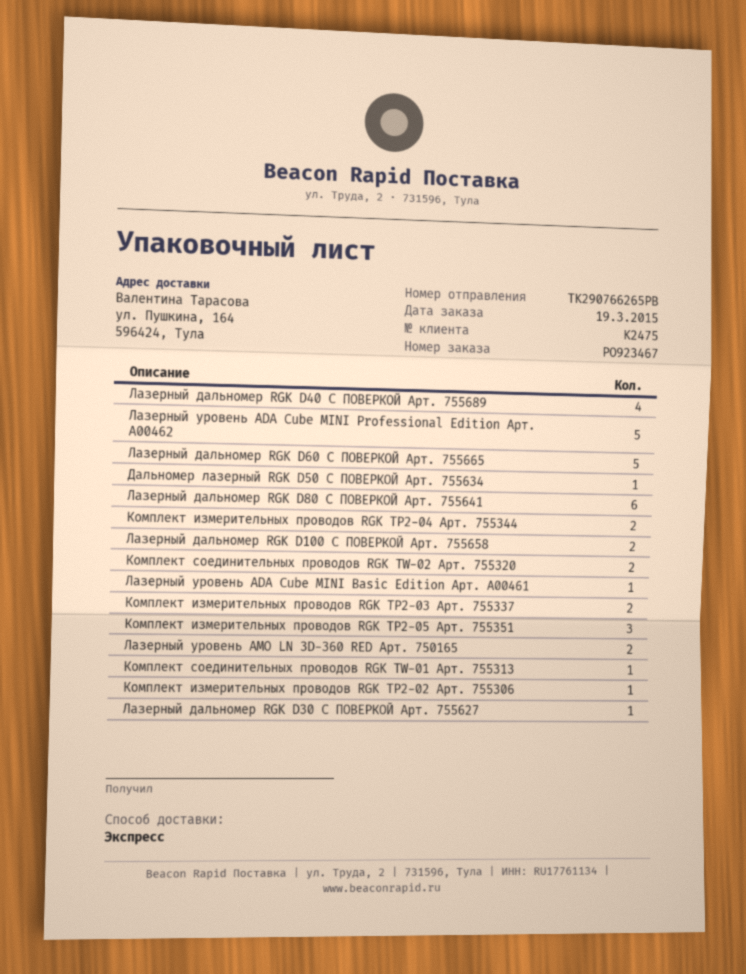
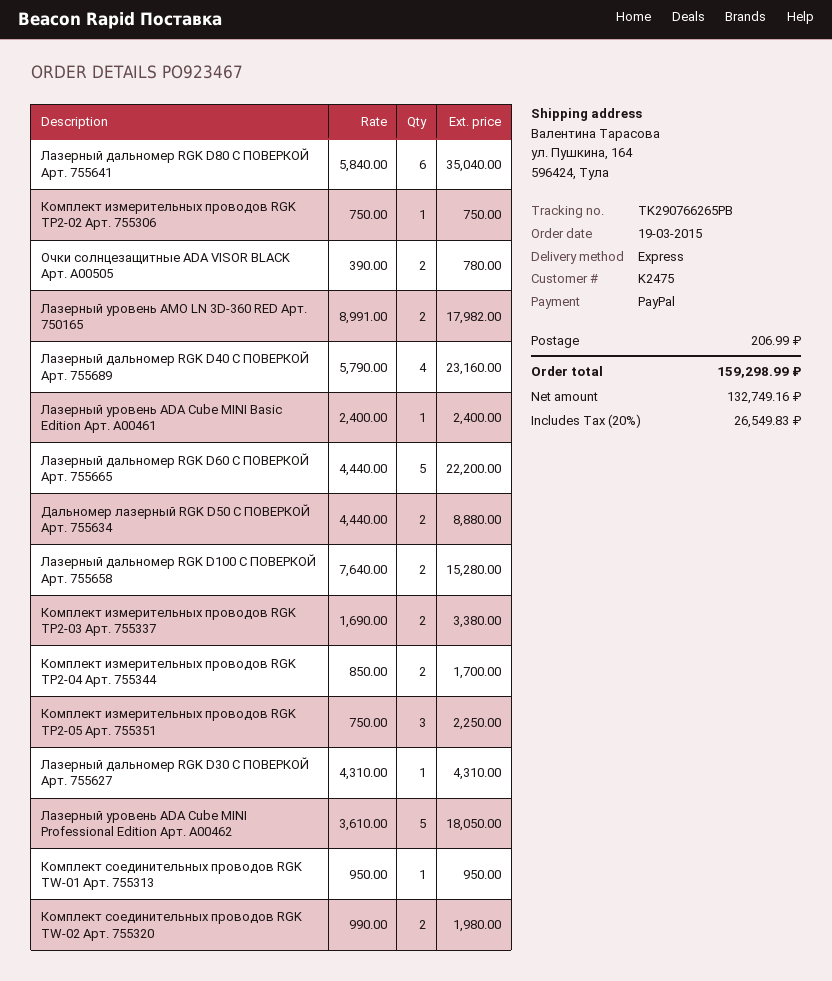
Дальномер лазерный RGK D50 С ПОВЕРКОЙ Арт. 755634: 1 -> 2
Очки солнцезащитные ADA VISOR BLACK Арт. А00505: none -> 2

